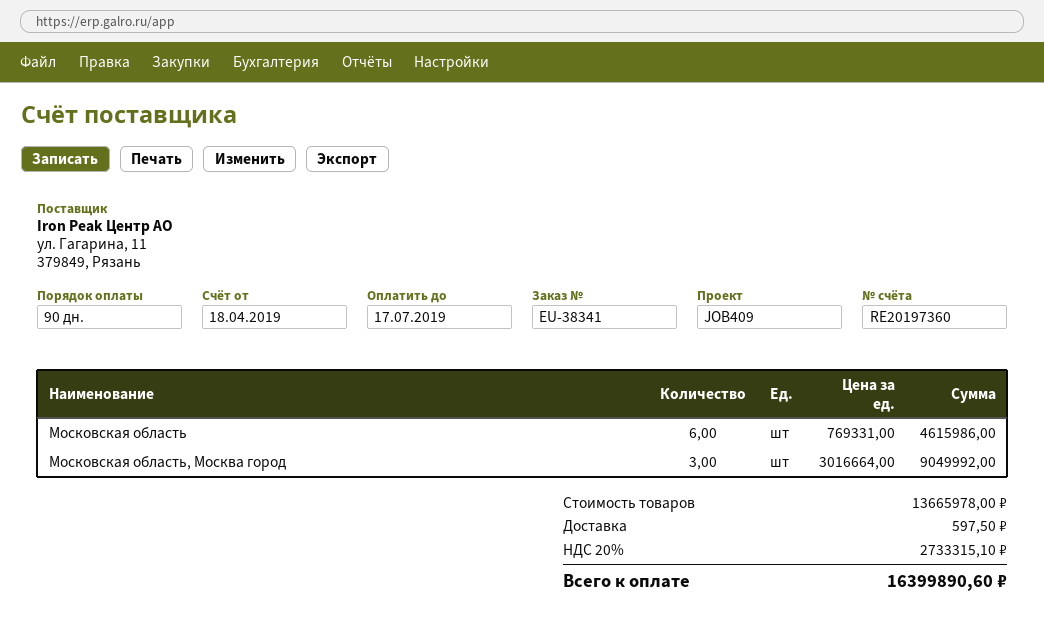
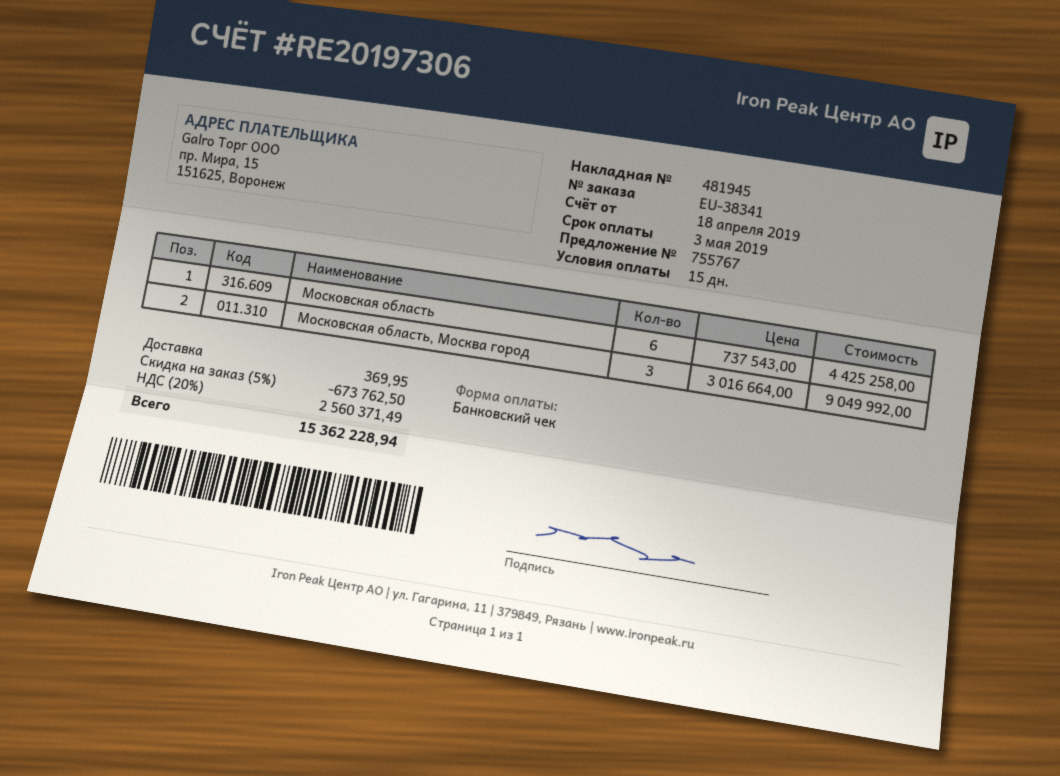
invoice number: RE20197360 -> RE20197306
payment terms: 90 days -> 15 days
due date: 2019-07-17 -> 2019-05-03
Московская область: 6 x 769331.00 = 4615986.00 -> 6 x 737543.00 = 4425258.00
discount: none -> 5% = 673762.50
shipping: 597.50 -> 369.95
tax: 20% = 2733315.10 -> 20% = 2560371.49
total: 16399890.60 -> 15362228.94

